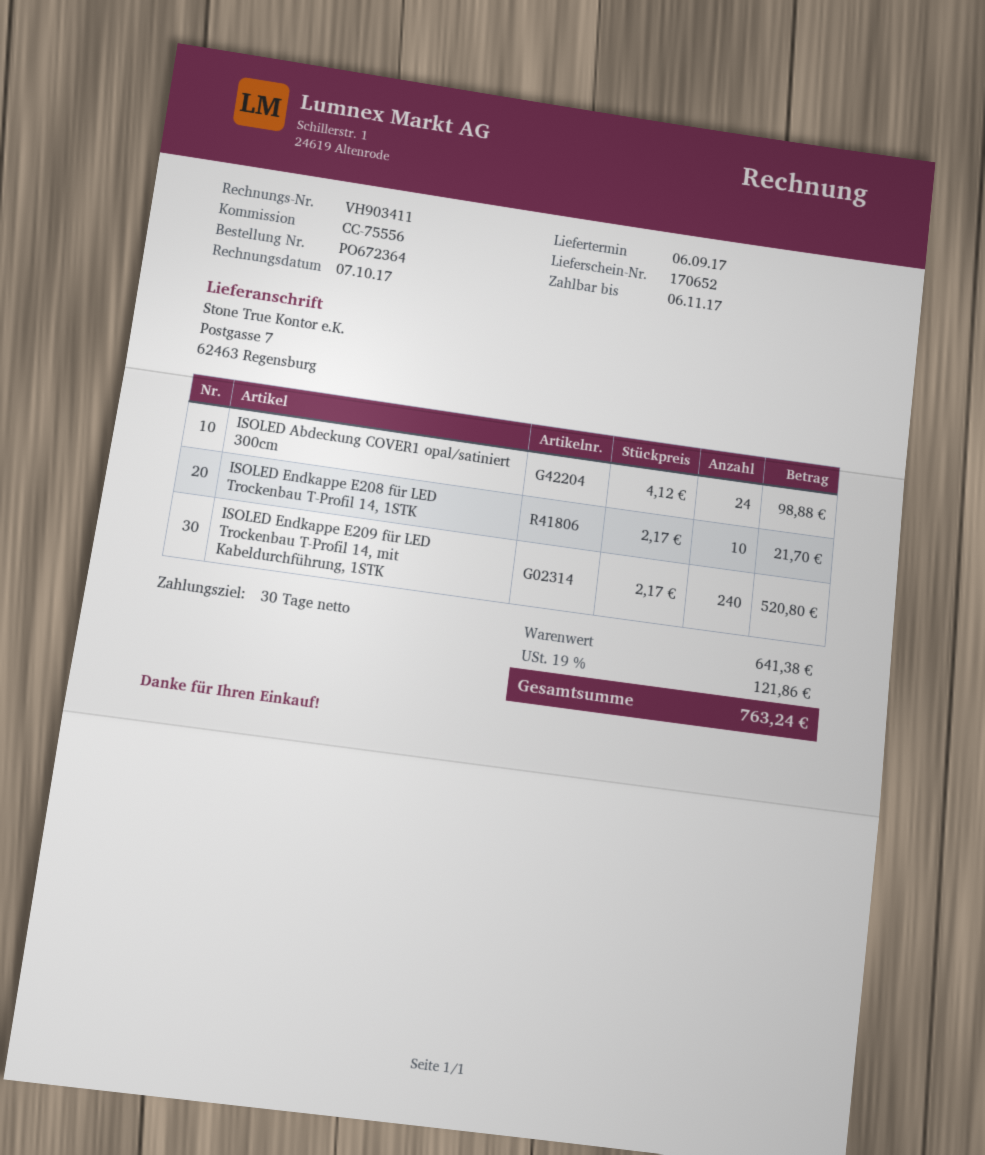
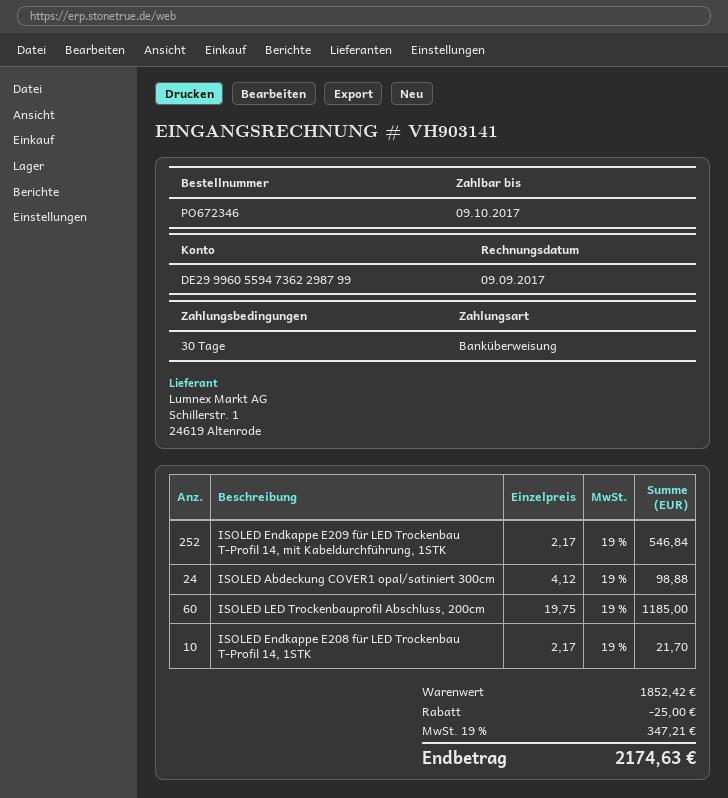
order number: PO672364 -> PO672346
invoice number: VH903411 -> VH903141
invoice date: 2017-10-07 -> 2017-09-09
due date: 2017-11-06 -> 2017-10-09
ISOLED Endkappe E209 für LED Trockenbau T-Profil 14, mit Kabeldurchführung, 1STK: 240 x 2.17 = 520.80 -> 252 x 2.17 = 546.84
ISOLED LED Trockenbauprofil Abschluss, 200cm: none -> 60 x 19.75 = 1185.00
subtotal: 641.38 -> 1852.42
discount: none -> 25.00
tax: 19% = 121.86 -> 19% = 347.21
total: 763.24 -> 2174.63

